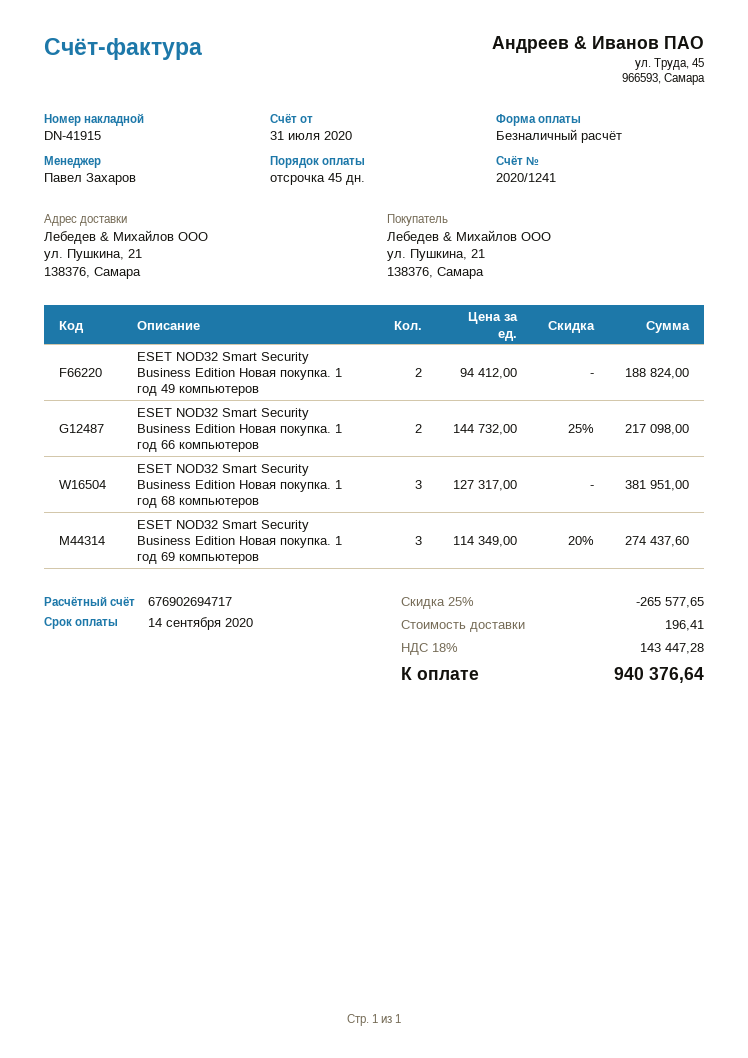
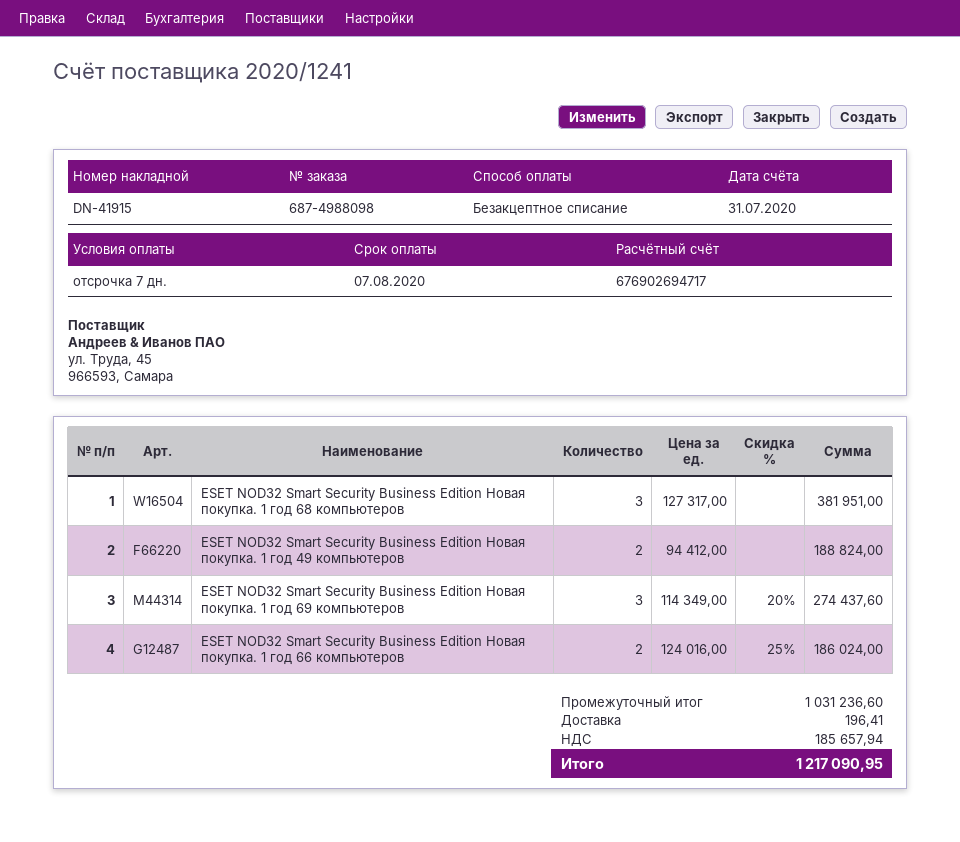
payment terms: 45 days -> 7 days
due date: 2020-09-14 -> 2020-08-07
payment method: bank transfer -> direct debit
ESET NOD32 Smart Security Business Edition Новая покупка. 1 год 66 компьютеров: 2 x 144732.00 - 25% = 217098.00 -> 2 x 124016.00 - 25% = 186024.00
discount: 25% = 265577.65 -> none
tax: 143447.28 -> 185657.94
total: 940376.64 -> 1217090.95

